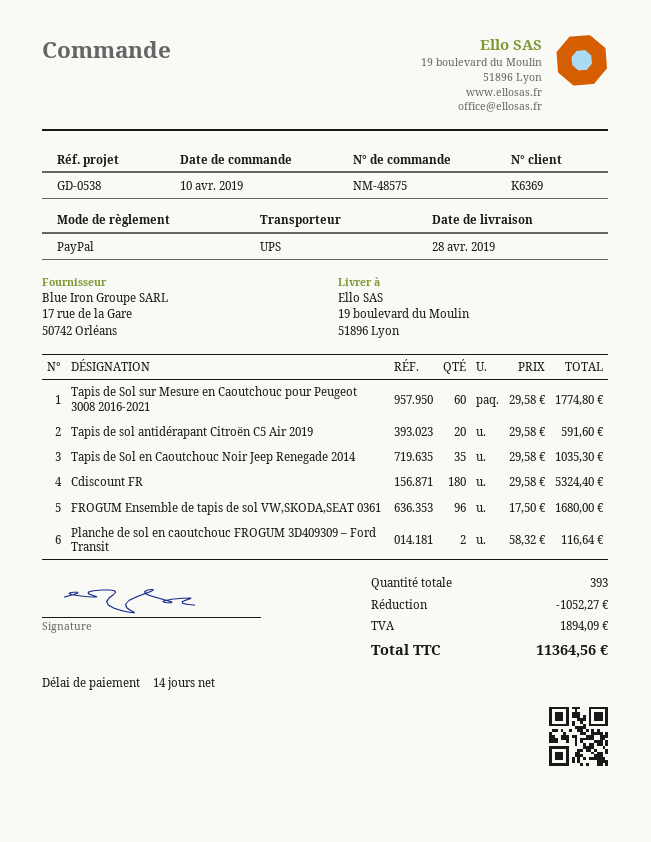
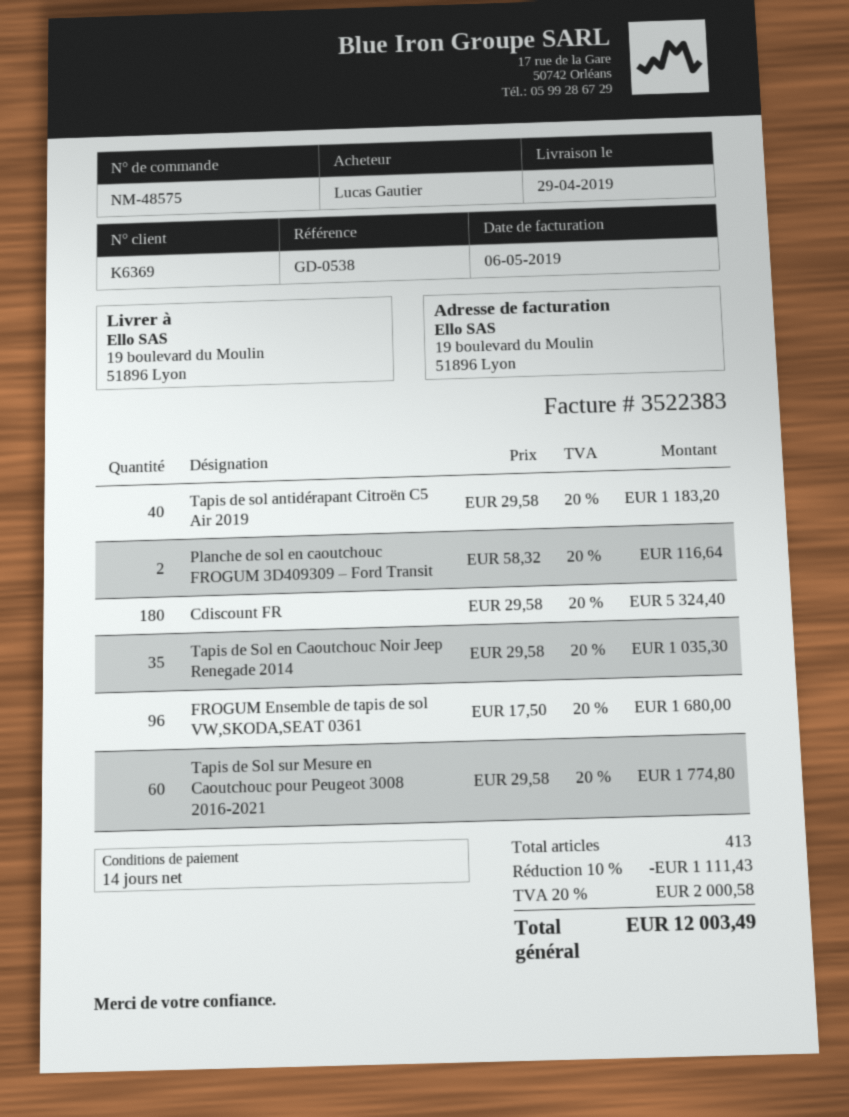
delivery date: 2019-04-28 -> 2019-04-29
Tapis de sol antidérapant Citroën C5 Air 2019: 20 x 29.58 = 591.60 -> 40 x 29.58 = 1183.20
total quantity: 393 -> 413
discount: 1052.27 -> 1111.43
tax: 1894.09 -> 2000.58
total: 11364.56 -> 12003.49

